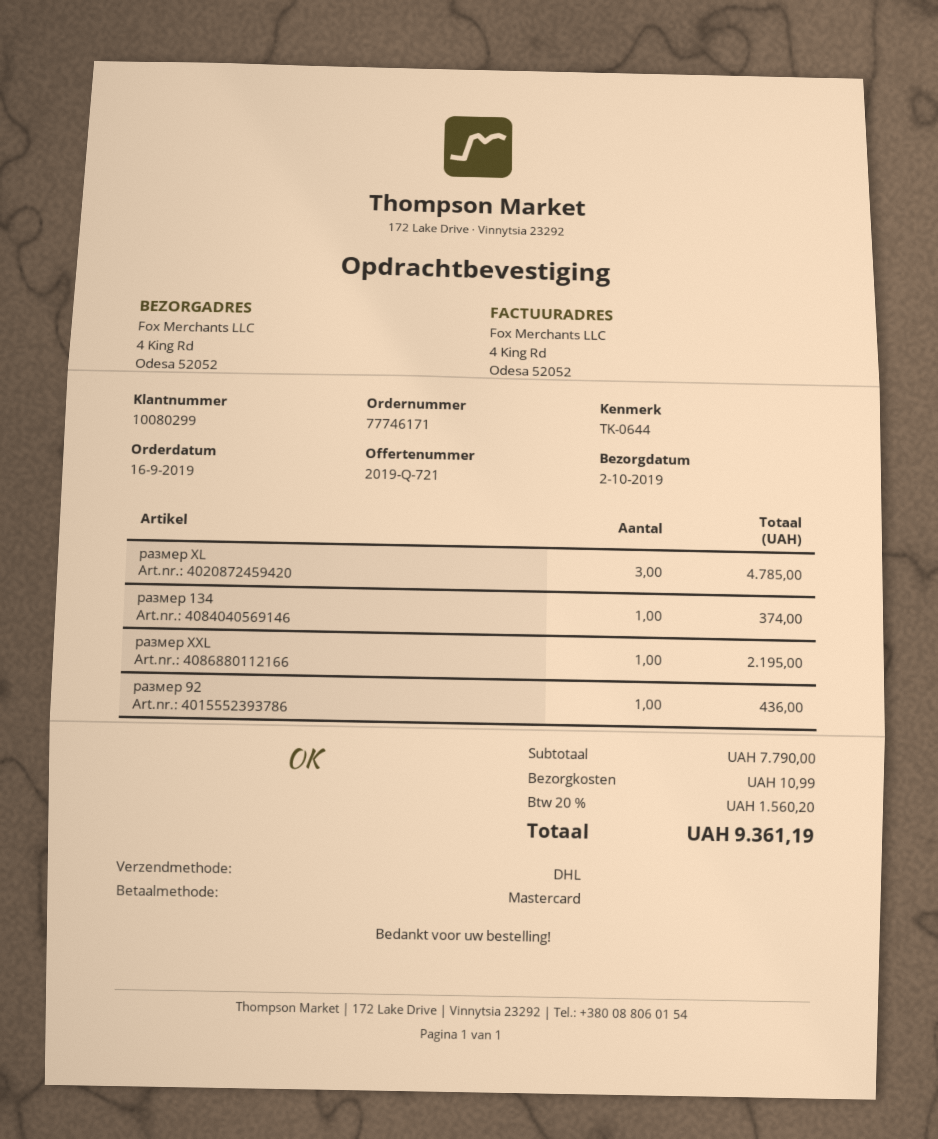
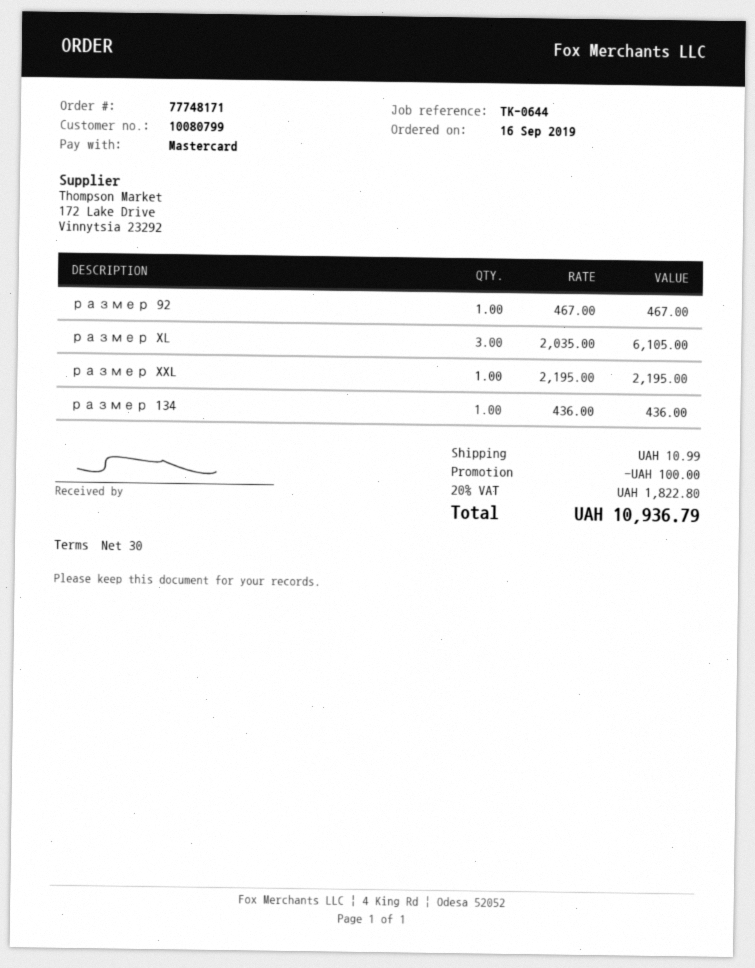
order number: 77746171 -> 77748171
customer number: 10080299 -> 10080799
размер XL: 3 for 4785.00 -> 3 for 6105.00
размер 134: 1 for 374.00 -> 1 for 436.00
размер 92: 1 for 436.00 -> 1 for 467.00
discount: none -> 100.00
tax: 20% = 1560.20 -> 20% = 1822.80
total: 9361.19 -> 10936.79

